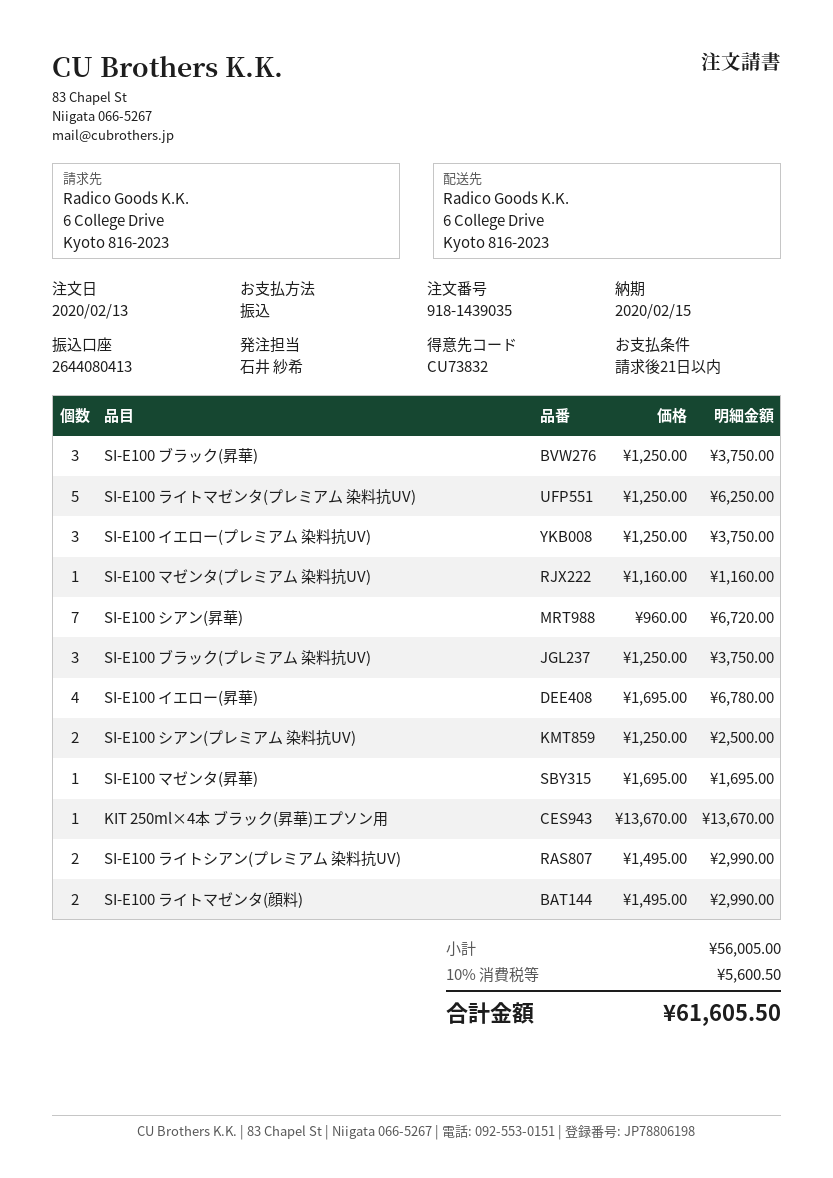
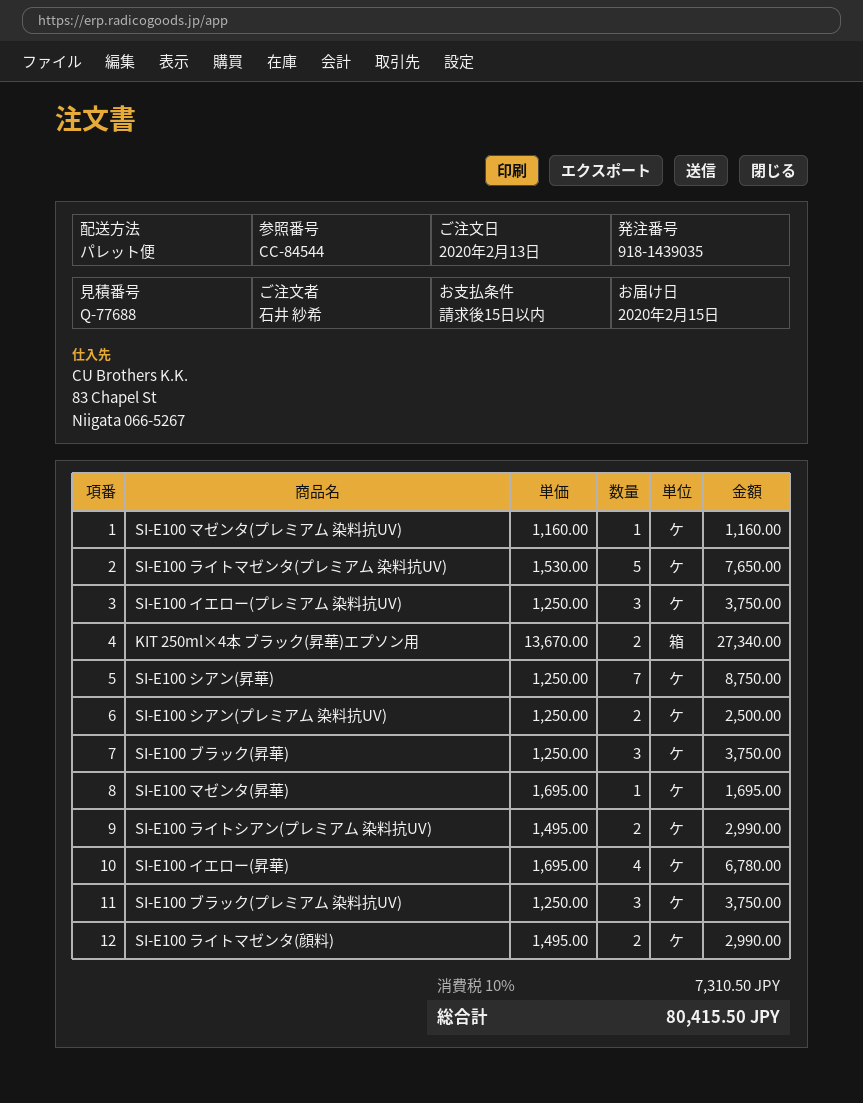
payment terms: 21 days -> 15 days
SI-E100 ライトマゼンタ(プレミアム 染料抗UV): 5 x 1250.00 = 6250.00 -> 5 x 1530.00 = 7650.00
SI-E100 シアン(昇華): 7 x 960.00 = 6720.00 -> 7 x 1250.00 = 8750.00
KIT 250ml×4本 ブラック(昇華)エプソン用: 1 x 13670.00 = 13670.00 -> 2 x 13670.00 = 27340.00
tax: 10% = 5600.50 -> 10% = 7310.50
total: 61605.50 -> 80415.50

